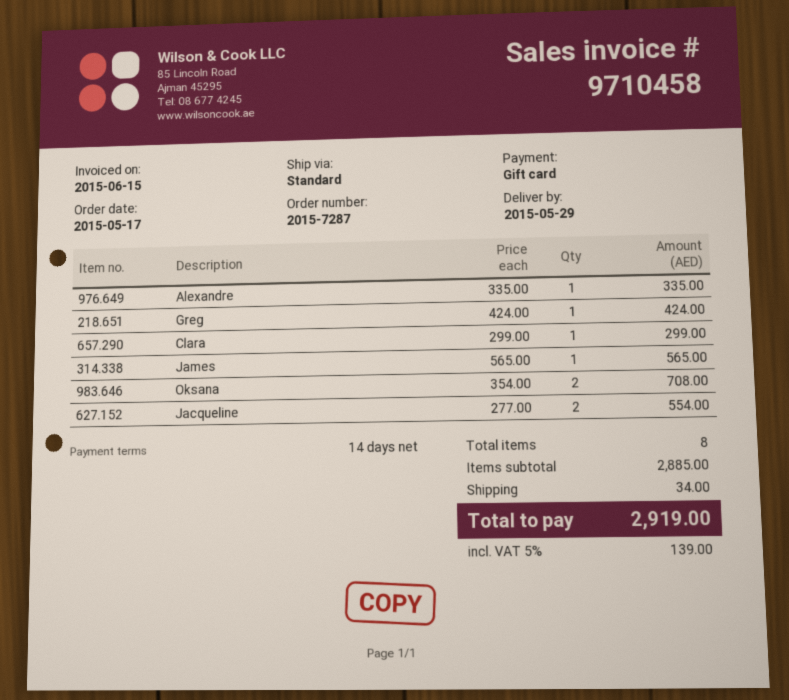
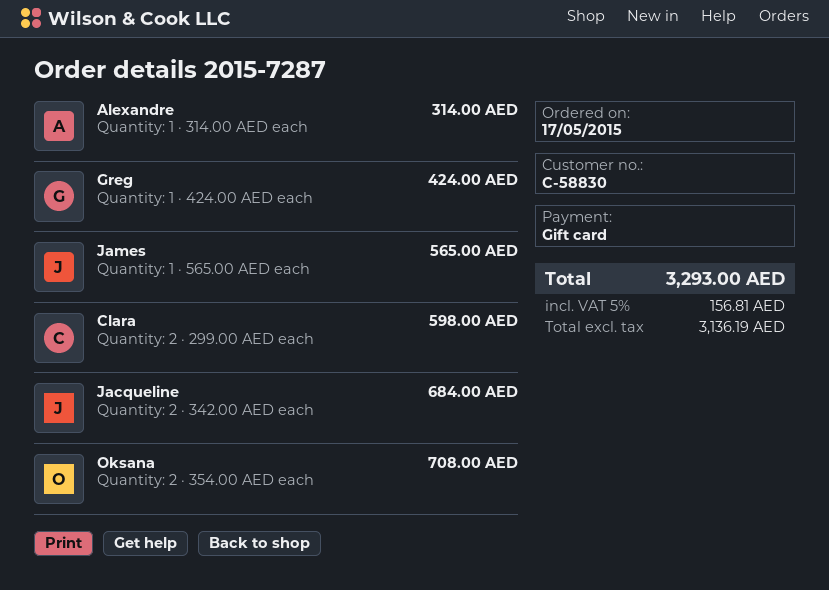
Alexandre: 1 x 335.00 = 335.00 -> 1 x 314.00 = 314.00
Clara: 1 x 299.00 = 299.00 -> 2 x 299.00 = 598.00
Jacqueline: 2 x 277.00 = 554.00 -> 2 x 342.00 = 684.00
shipping: 34.00 -> none
tax: 5% = 139.00 -> 5% = 156.81
total: 2919.00 -> 3293.00

